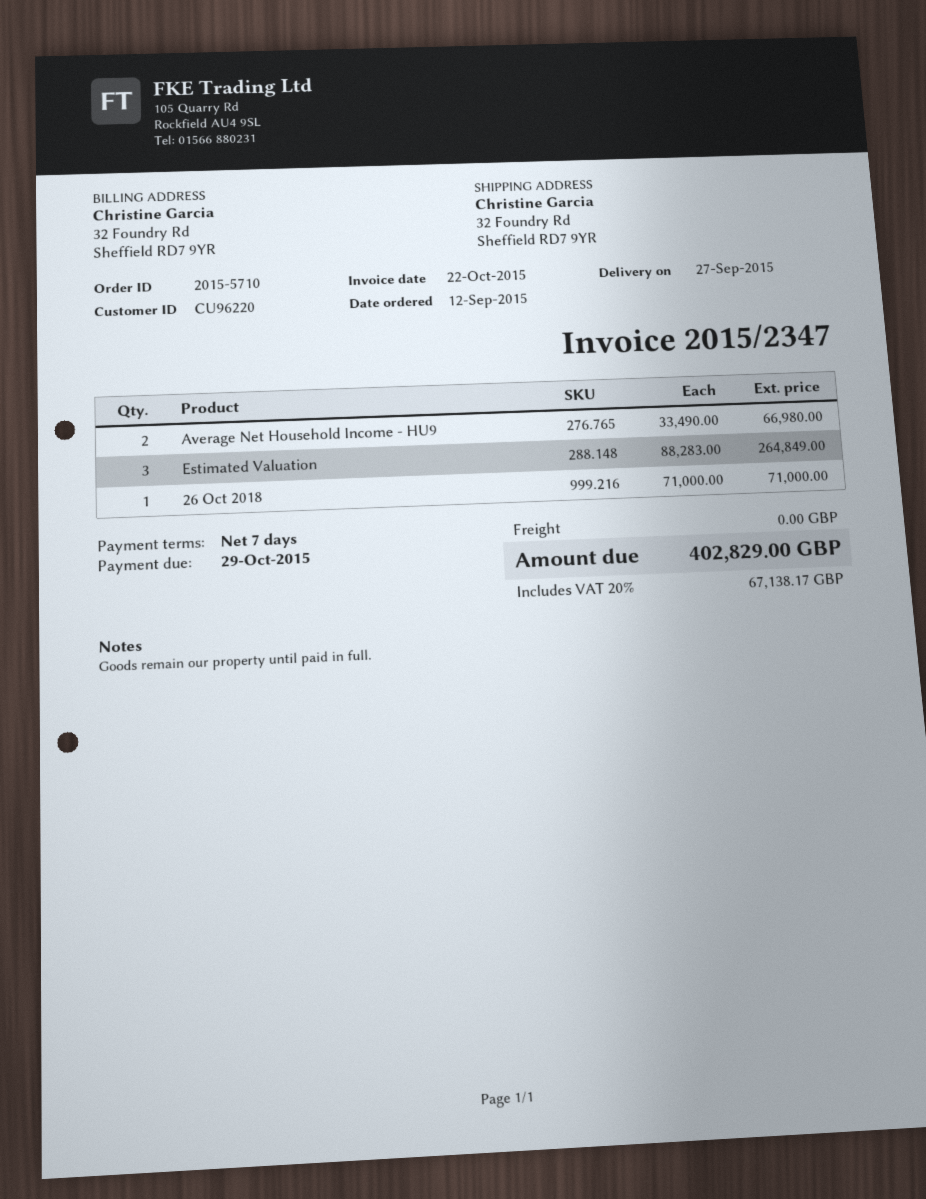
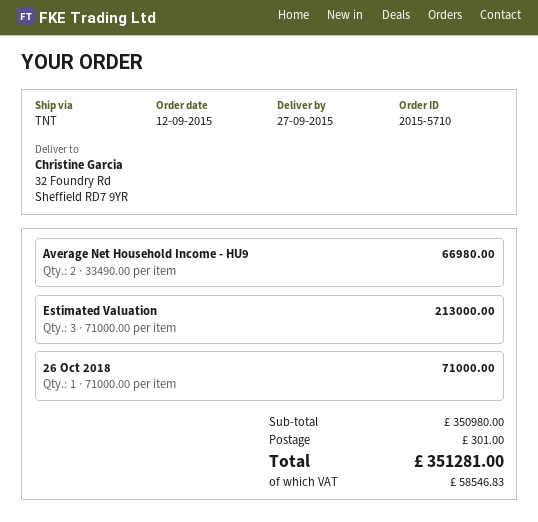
Estimated Valuation: 3 x 88283.00 = 264849.00 -> 3 x 71000.00 = 213000.00
shipping: 0.00 -> 301.00
tax: 67138.17 -> 58546.83
total: 402829.00 -> 351281.00

